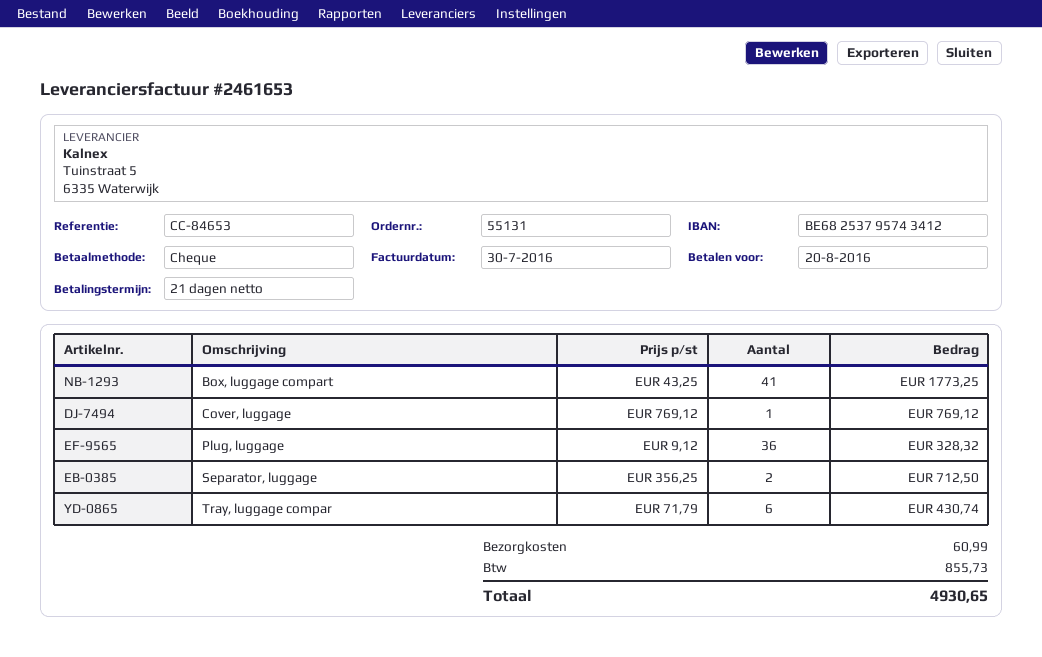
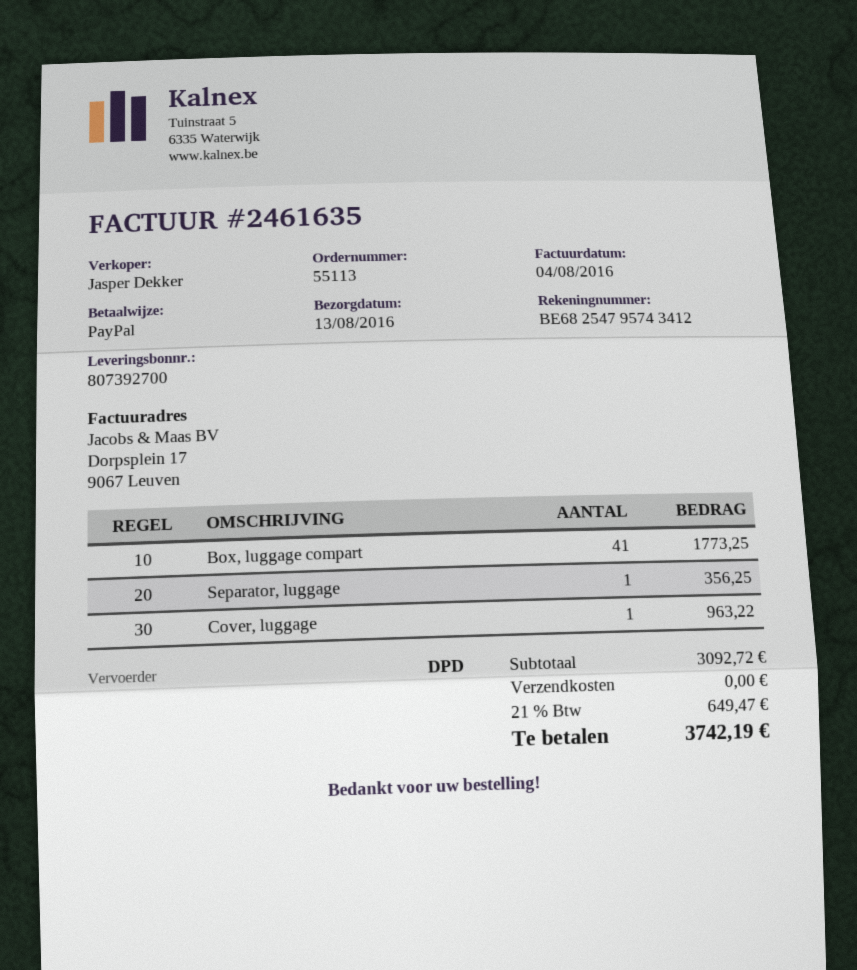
order number: 55131 -> 55113
invoice number: 2461653 -> 2461635
invoice date: 2016-07-30 -> 2016-08-04
payment method: cheque -> PayPal
bank account: BE68253795743412 -> BE68254795743412
Cover, luggage: 1 for 769.12 -> 1 for 963.22
Plug, luggage: 36 for 328.32 -> none
Separator, luggage: 2 for 712.50 -> 1 for 356.25
Tray, luggage compar: 6 for 430.74 -> none
shipping: 60.99 -> 0.00
tax: 855.73 -> 649.47
total: 4930.65 -> 3742.19

